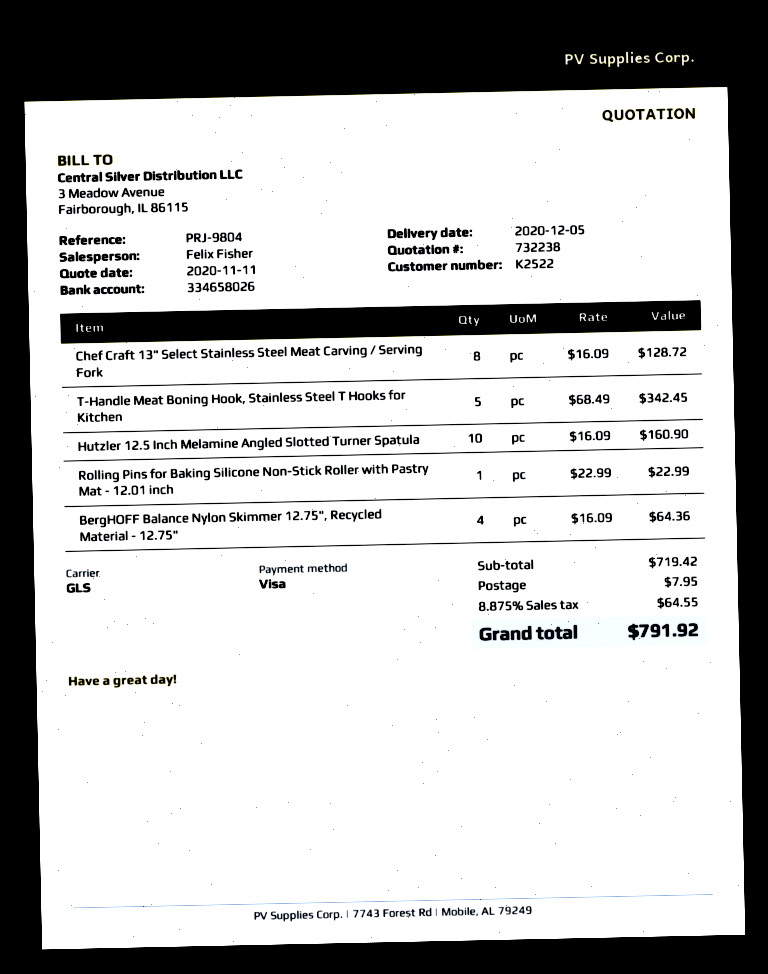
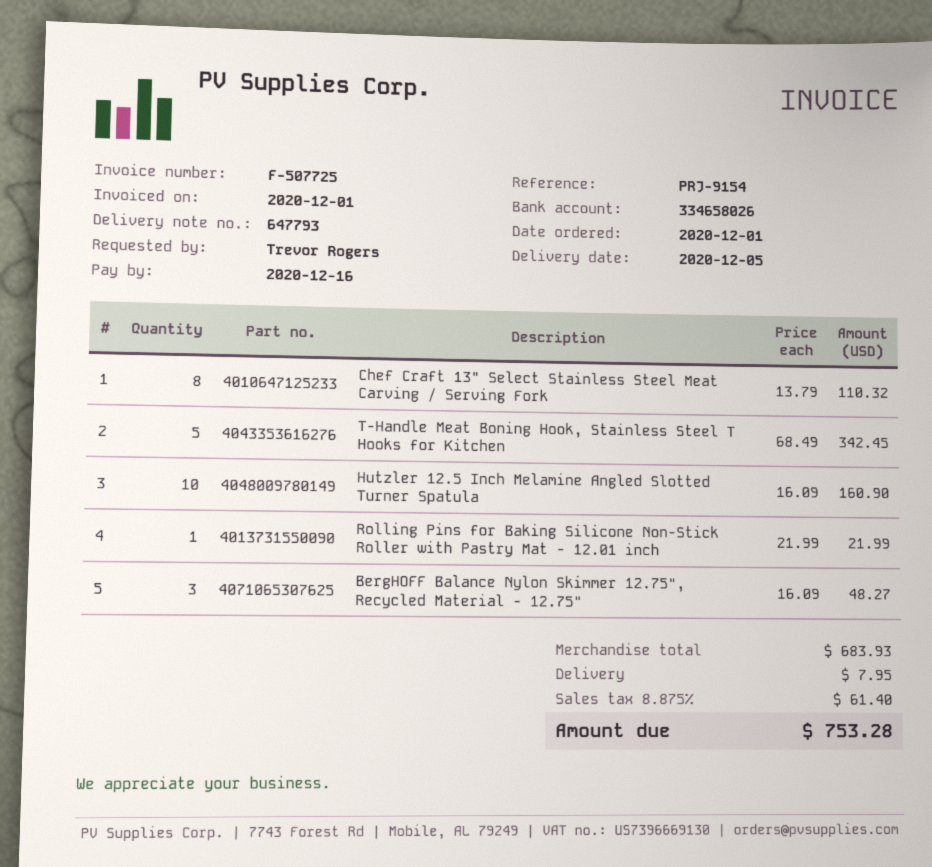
reference: PRJ-9804 -> PRJ-9154
Chef Craft 13" Select Stainless Steel Meat Carving / Serving Fork: 8 x 16.09 = 128.72 -> 8 x 13.79 = 110.32
Rolling Pins for Baking Silicone Non-Stick Roller with Pastry Mat - 12.01 inch: 1 x 22.99 = 22.99 -> 1 x 21.99 = 21.99
BergHOFF Balance Nylon Skimmer 12.75", Recycled Material - 12.75": 4 x 16.09 = 64.36 -> 3 x 16.09 = 48.27
subtotal: 719.42 -> 683.93
tax: 8.875% = 64.55 -> 8.875% = 61.40
total: 791.92 -> 753.28

